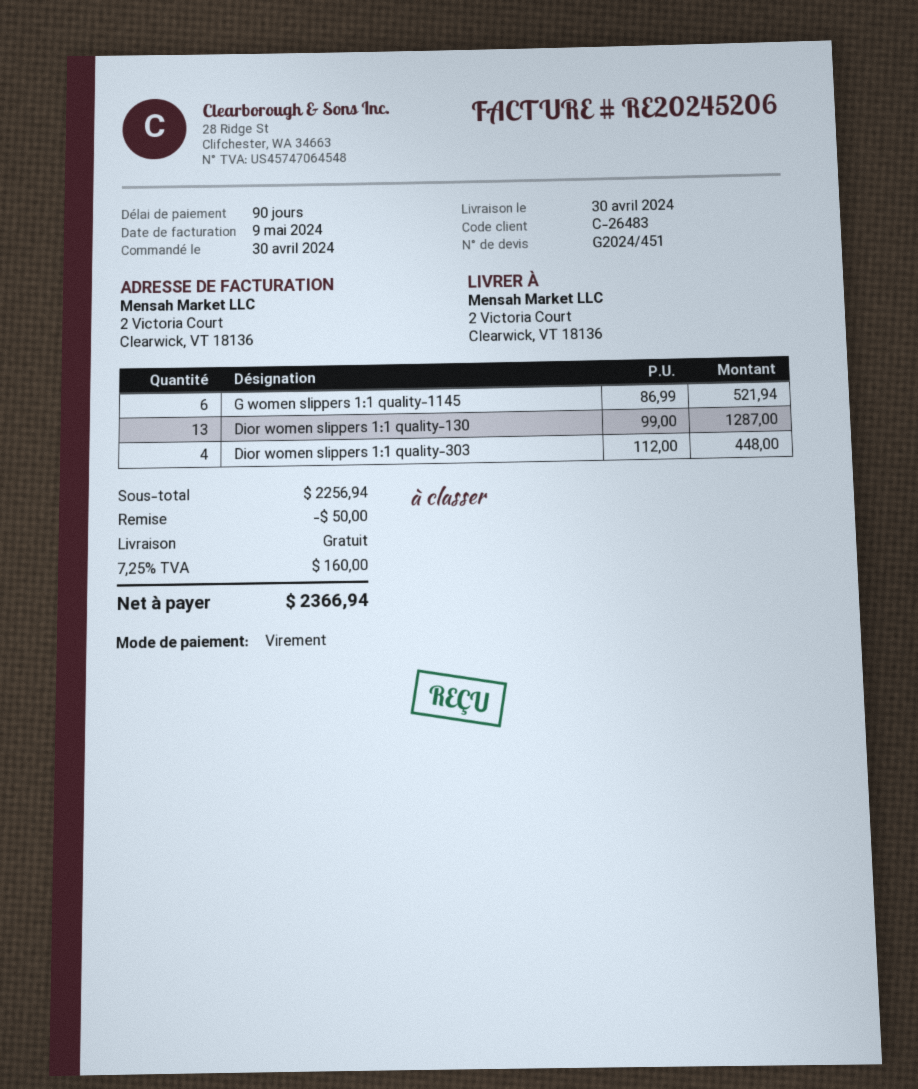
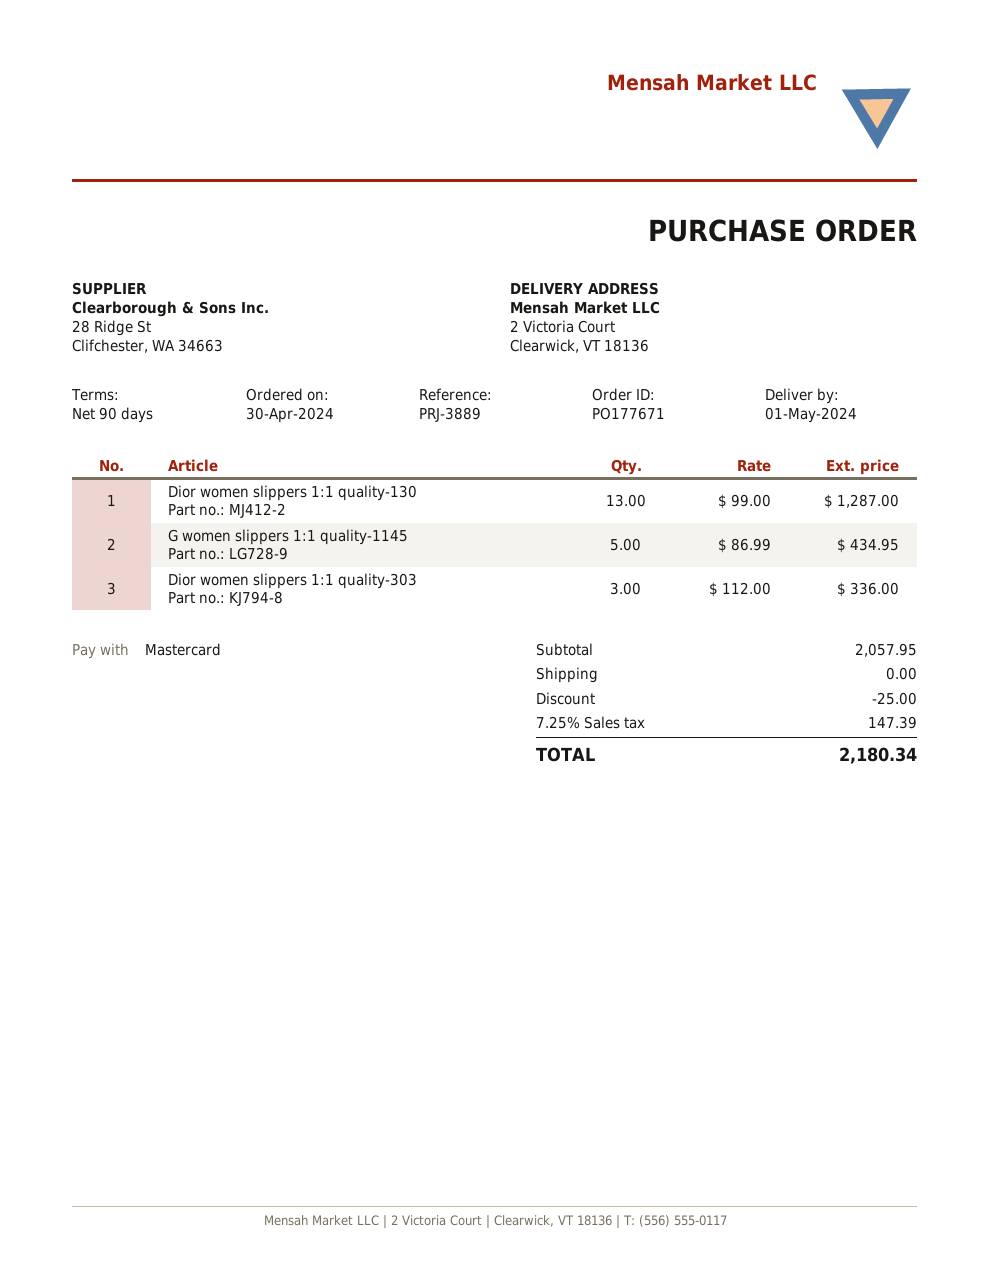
delivery date: 2024-04-30 -> 2024-05-01
payment method: bank transfer -> Mastercard
G women slippers 1:1 quality-1145: 6 x 86.99 = 521.94 -> 5 x 86.99 = 434.95
Dior women slippers 1:1 quality-303: 4 x 112.00 = 448.00 -> 3 x 112.00 = 336.00
subtotal: 2256.94 -> 2057.95
discount: 50.00 -> 25.00
tax: 7.25% = 160.00 -> 7.25% = 147.39
total: 2366.94 -> 2180.34

